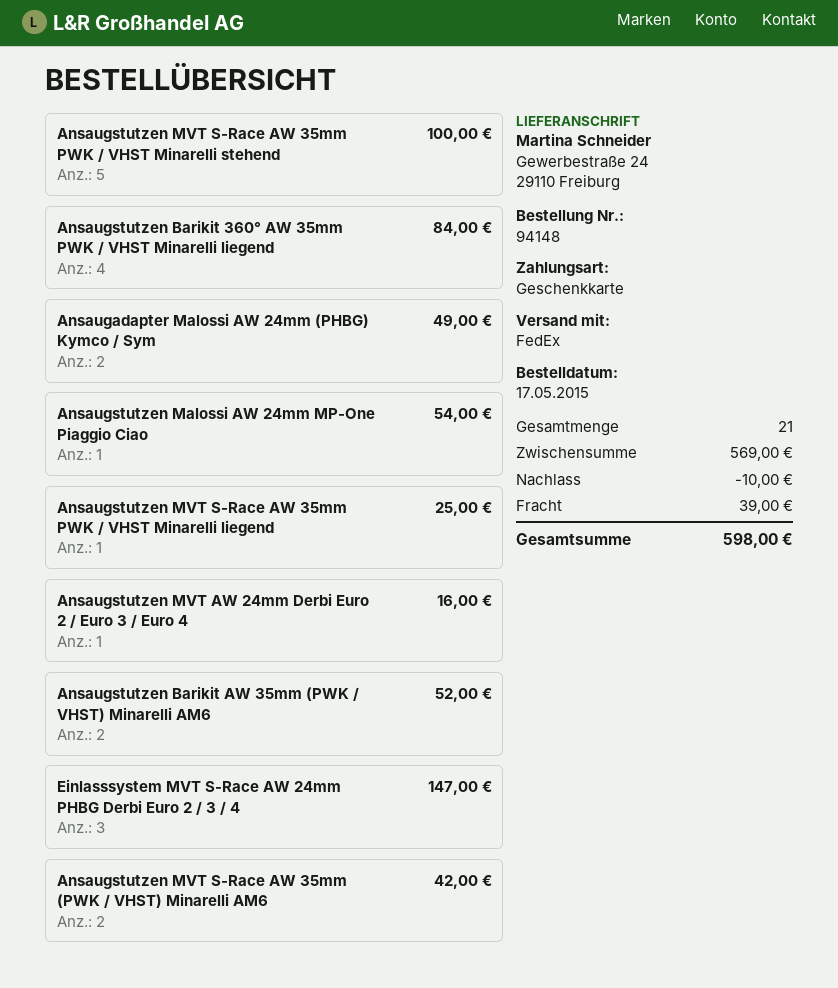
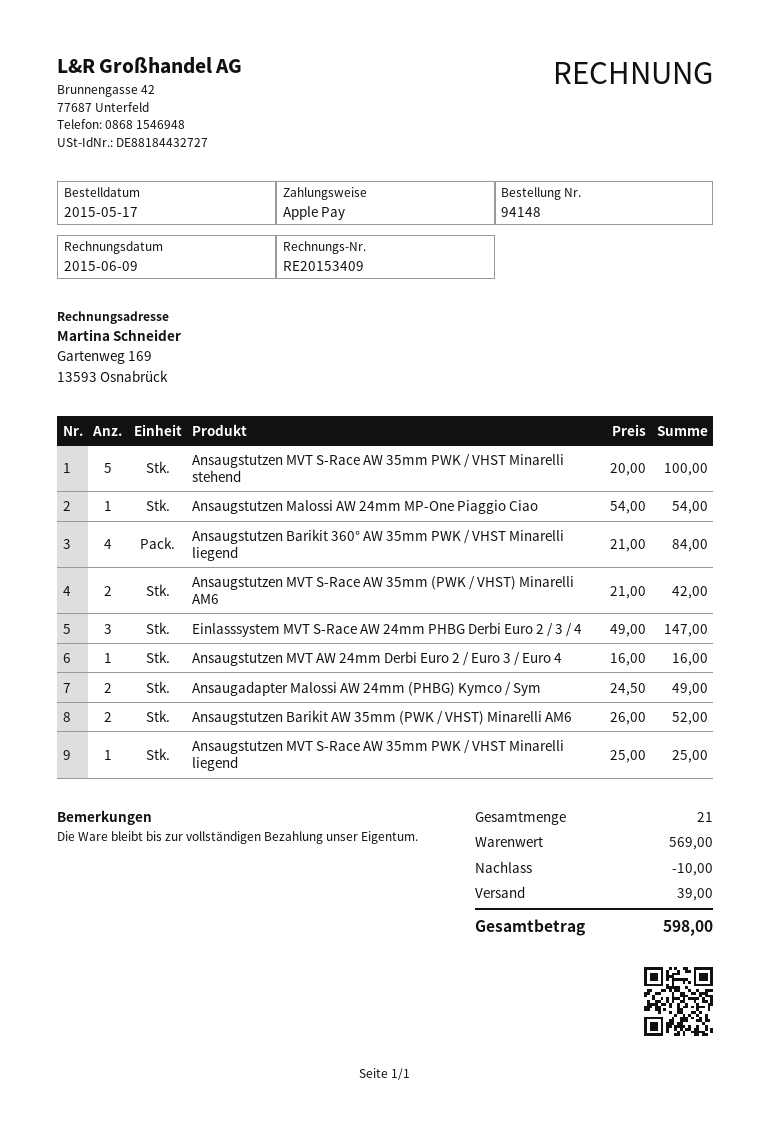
payment method: gift card -> Apple Pay

